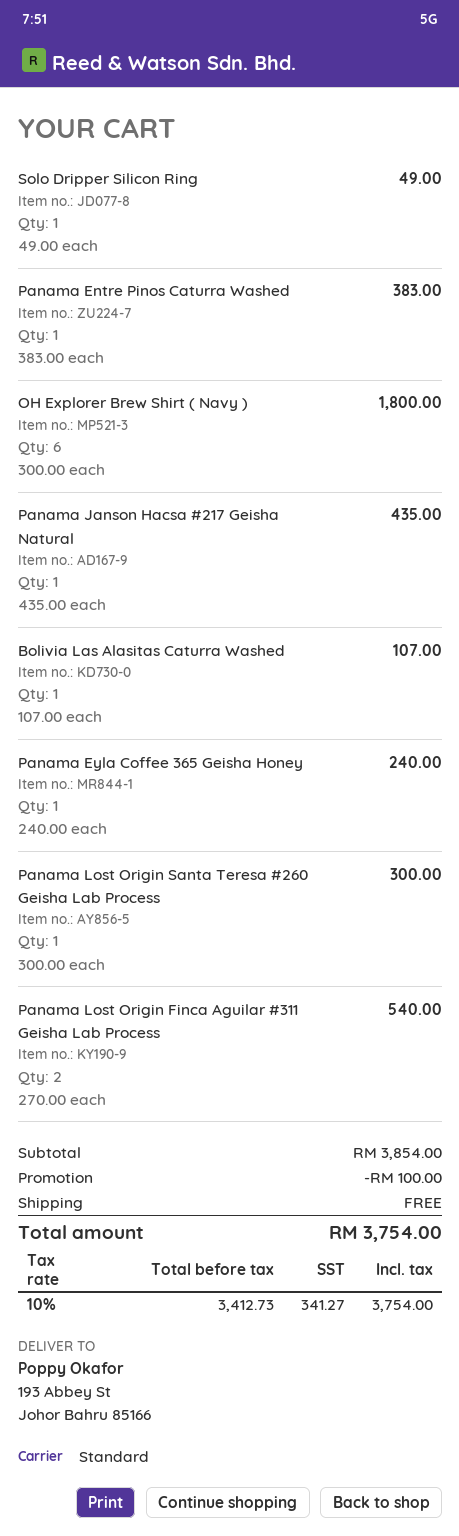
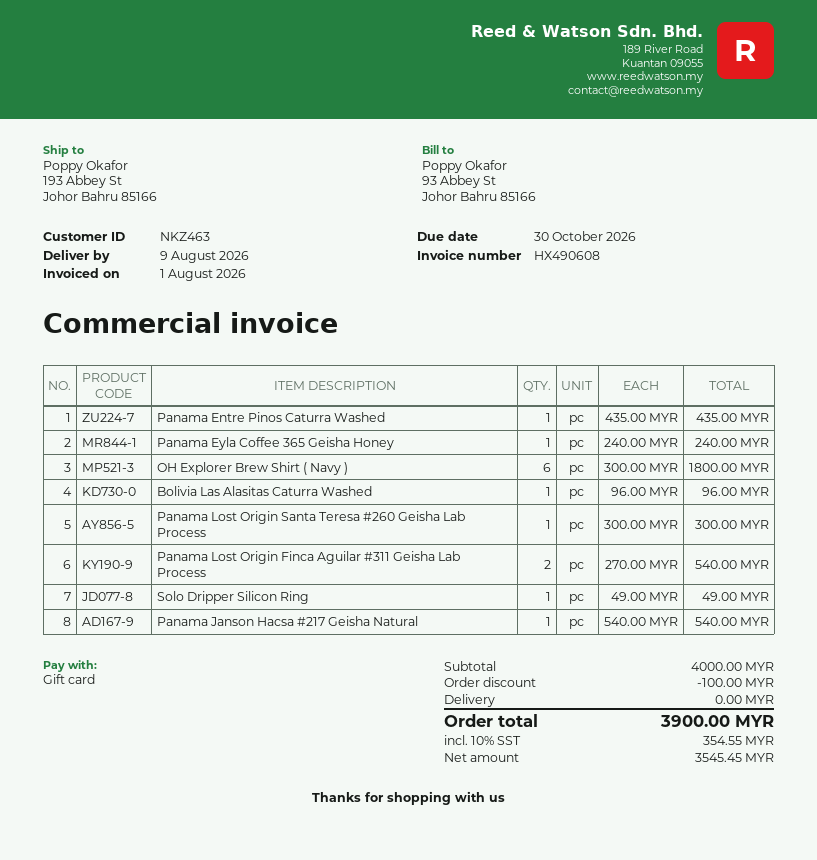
Panama Entre Pinos Caturra Washed: 1 x 383.00 = 383.00 -> 1 x 435.00 = 435.00
Panama Janson Hacsa #217 Geisha Natural: 1 x 435.00 = 435.00 -> 1 x 540.00 = 540.00
Bolivia Las Alasitas Caturra Washed: 1 x 107.00 = 107.00 -> 1 x 96.00 = 96.00
subtotal: 3854.00 -> 4000.00
net: 3412.73 -> 3545.45
tax: 10% = 341.27 -> 10% = 354.55
total: 3754.00 -> 3900.00

